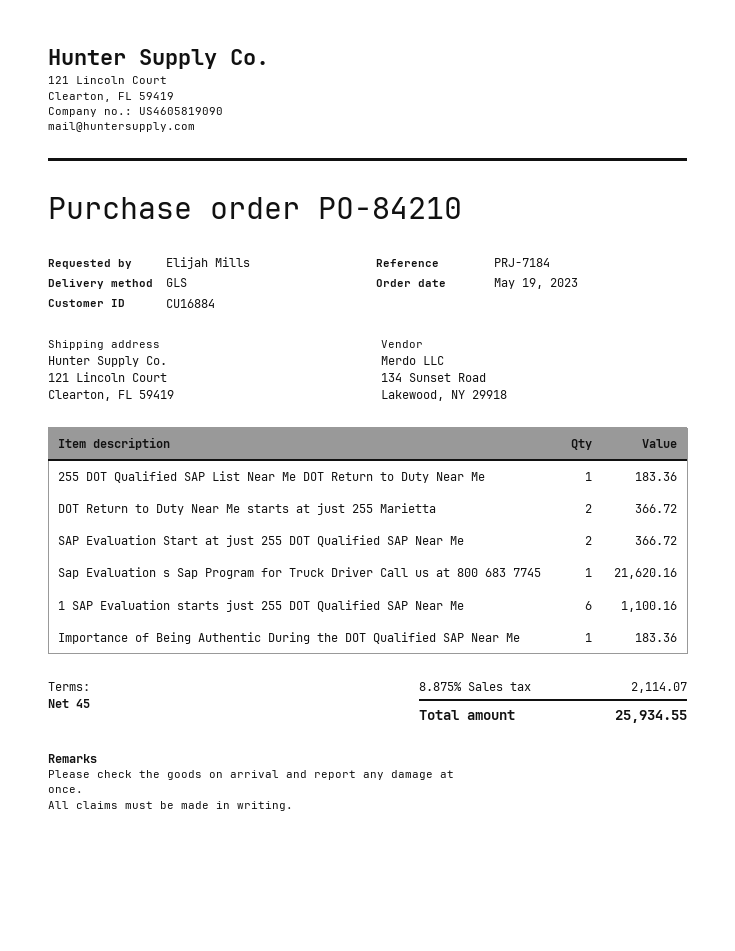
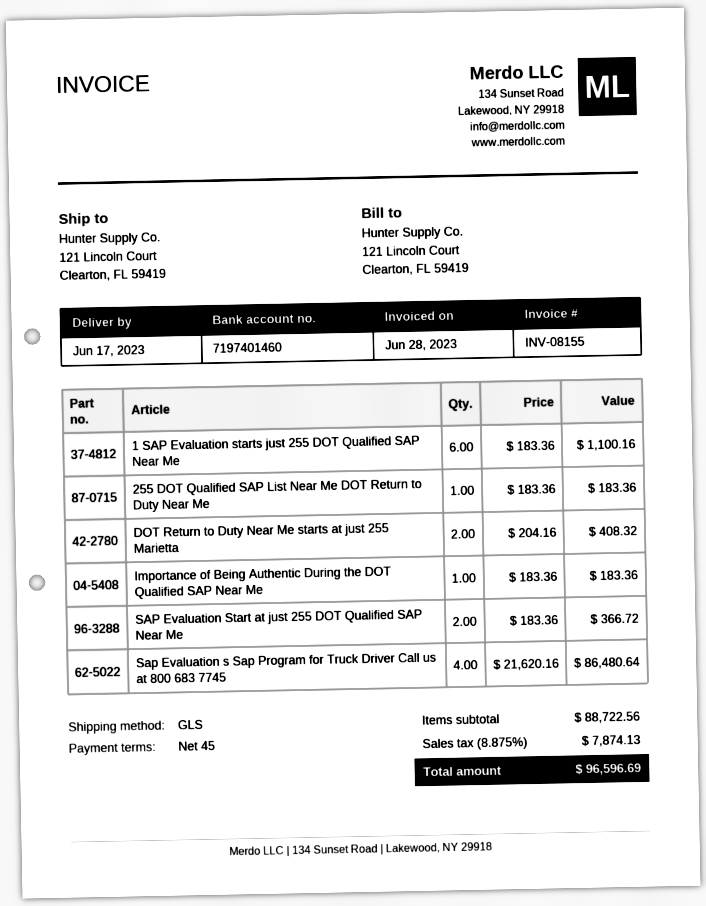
DOT Return to Duty Near Me starts at just 255 Marietta: 2 for 366.72 -> 2 for 408.32
Sap Evaluation s Sap Program for Truck Driver Call us at 800 683 7745: 1 for 21620.16 -> 4 for 86480.64
tax: 8.875% = 2114.07 -> 8.875% = 7874.13
total: 25934.55 -> 96596.69

